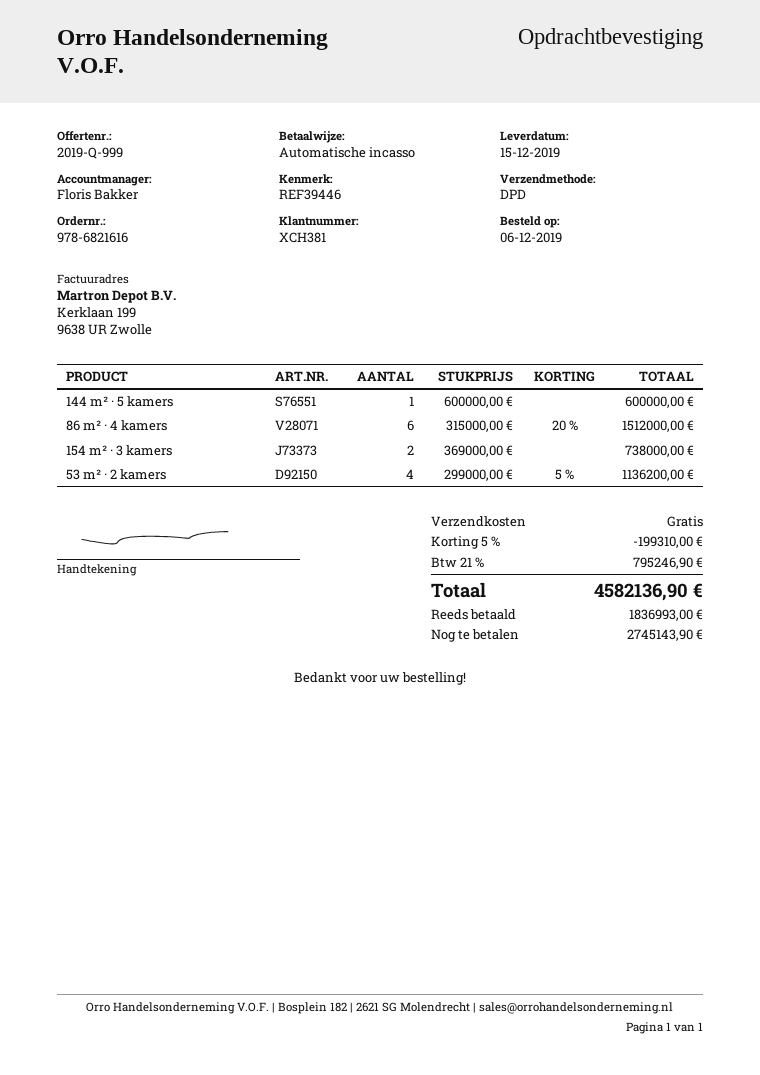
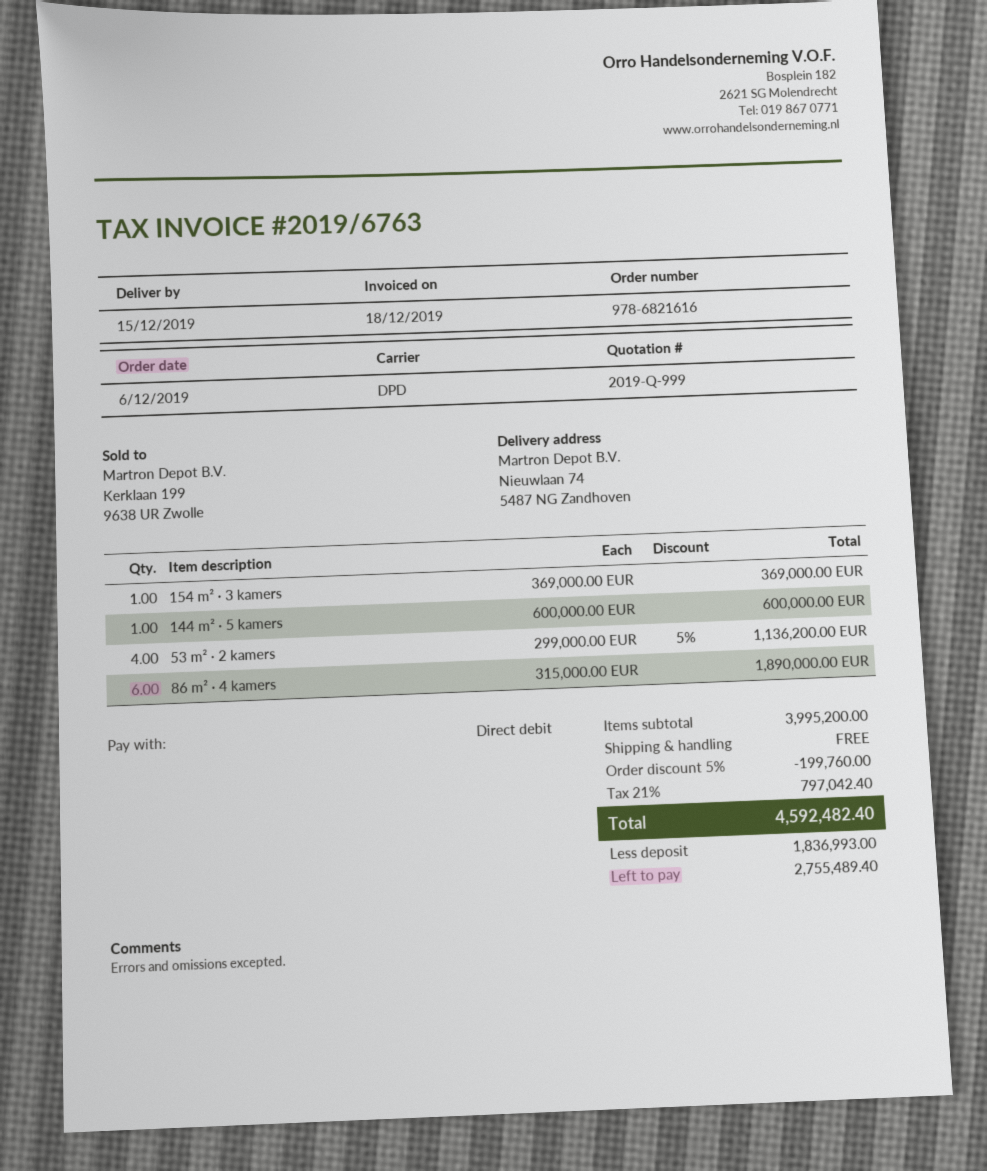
86 m² · 4 kamers: 6 x 315000.00 - 20% = 1512000.00 -> 6 x 315000.00 = 1890000.00
154 m² · 3 kamers: 2 x 369000.00 = 738000.00 -> 1 x 369000.00 = 369000.00
discount: 5% = 199310.00 -> 5% = 199760.00
tax: 21% = 795246.90 -> 21% = 797042.40
total: 4582136.90 -> 4592482.40
balance: 2745143.90 -> 2755489.40

